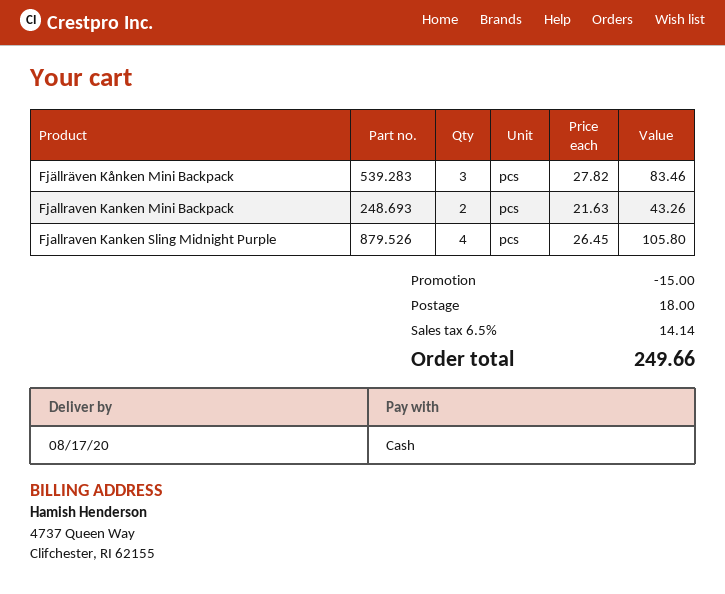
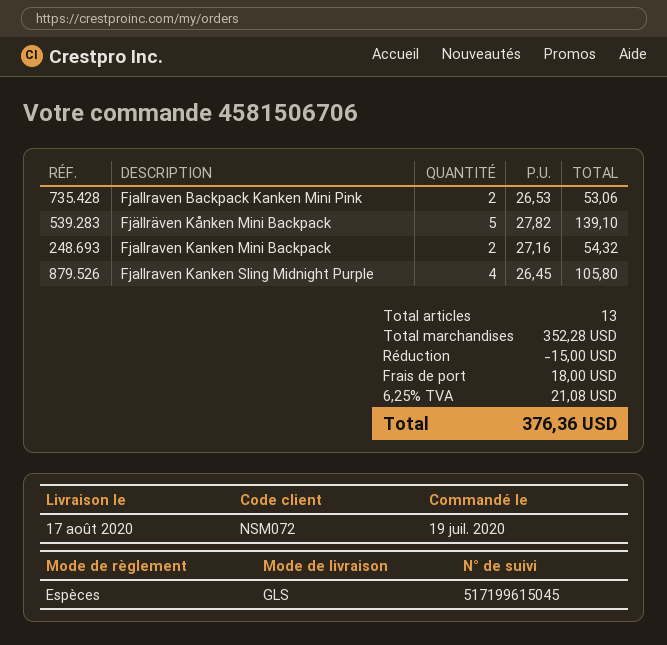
Fjällräven Kånken Mini Backpack: 3 x 27.82 = 83.46 -> 5 x 27.82 = 139.10
Fjallraven Kanken Mini Backpack: 2 x 21.63 = 43.26 -> 2 x 27.16 = 54.32
Fjallraven Backpack Kanken Mini Pink: none -> 2 x 26.53 = 53.06
tax: 6.5% = 14.14 -> 6.25% = 21.08
total: 249.66 -> 376.36

